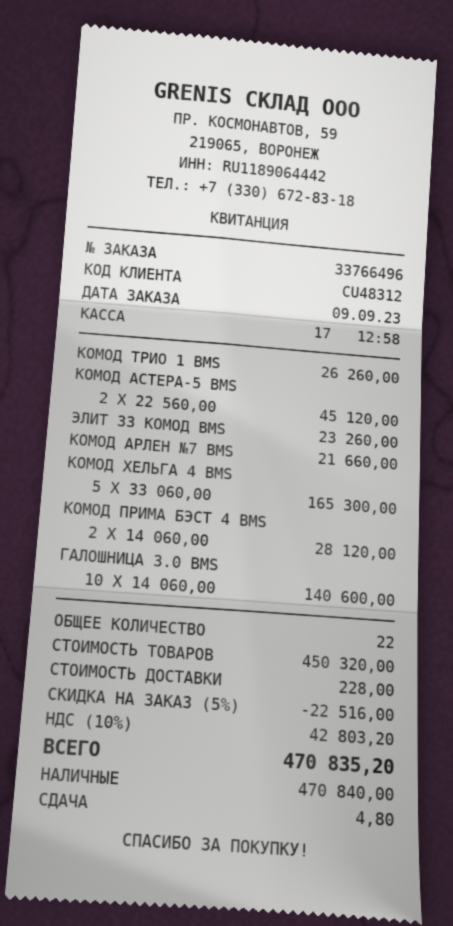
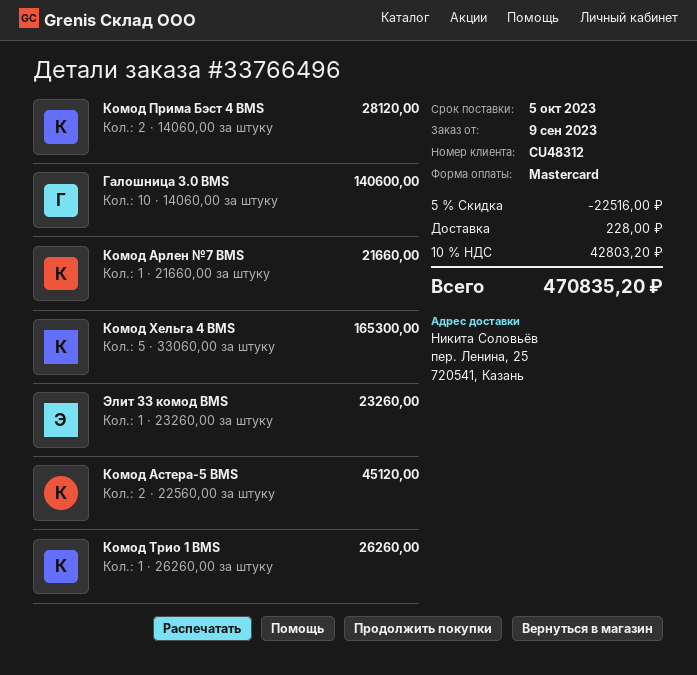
payment method: cash -> Mastercard

